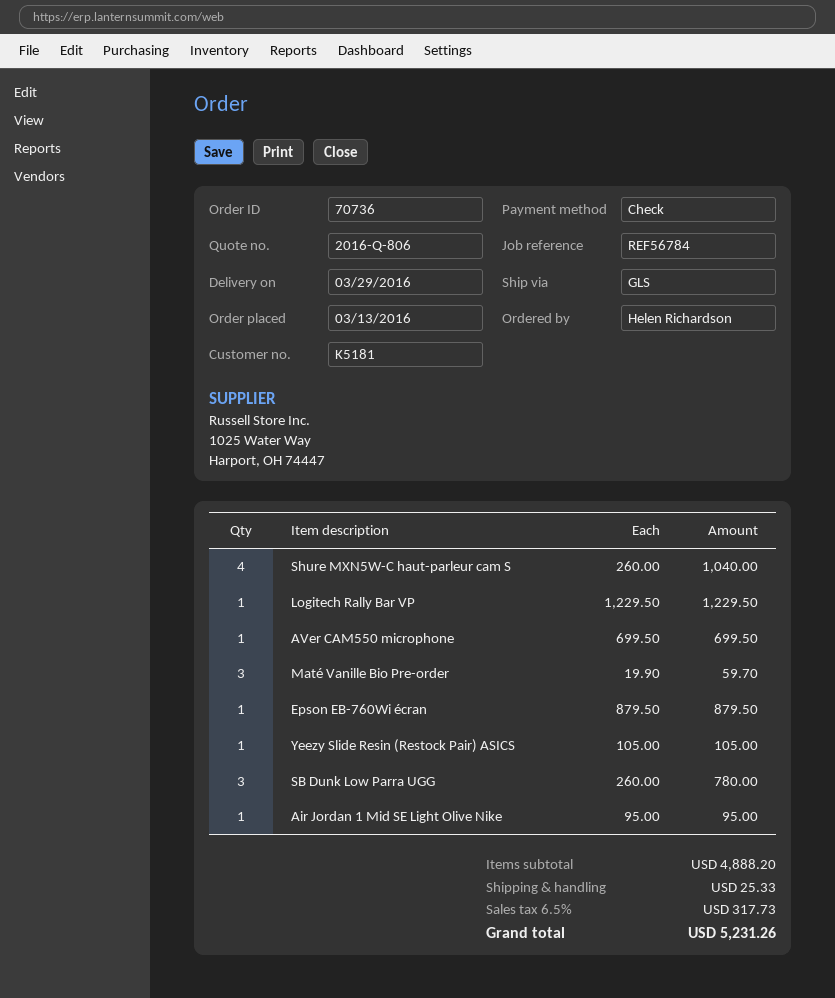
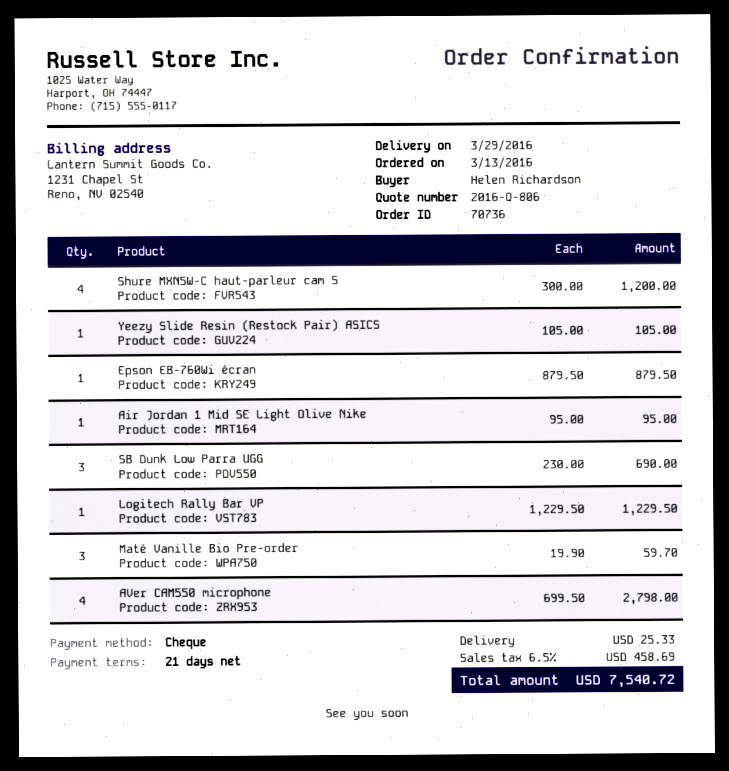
Shure MXN5W-C haut-parleur cam S: 4 x 260.00 = 1040.00 -> 4 x 300.00 = 1200.00
AVer CAM550 microphone: 1 x 699.50 = 699.50 -> 4 x 699.50 = 2798.00
SB Dunk Low Parra UGG: 3 x 260.00 = 780.00 -> 3 x 230.00 = 690.00
tax: 6.5% = 317.73 -> 6.5% = 458.69
total: 5231.26 -> 7540.72

